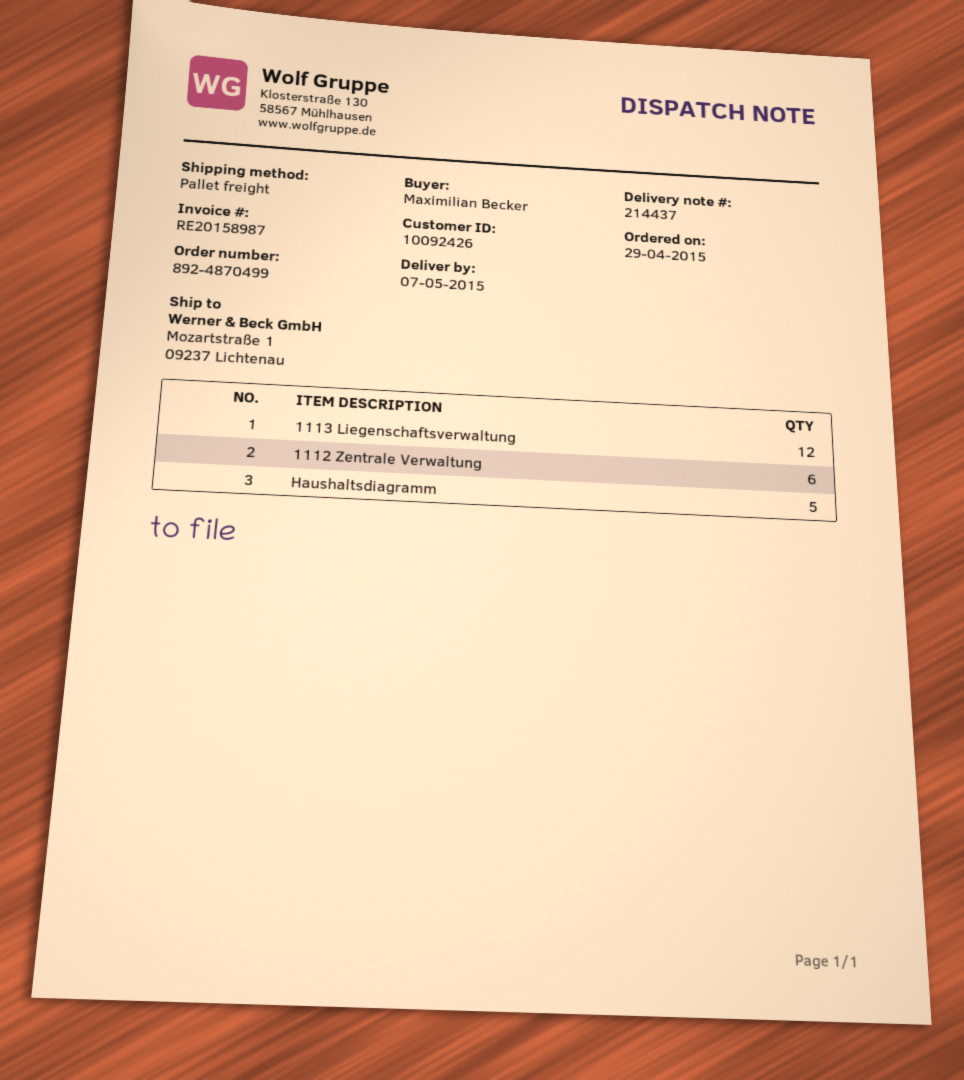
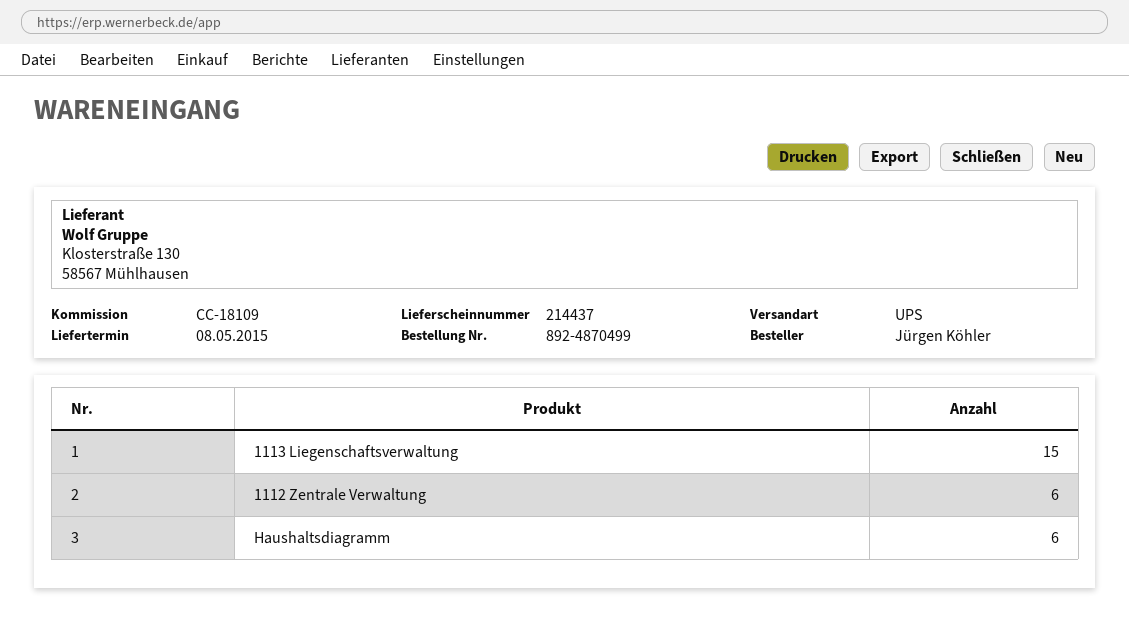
delivery date: 2015-05-07 -> 2015-05-08
ordered by: Maximilian Becker -> Jürgen Köhler
shipping method: pallet freight -> UPS
1113 Liegenschaftsverwaltung: 12 -> 15
Haushaltsdiagramm: 5 -> 6

